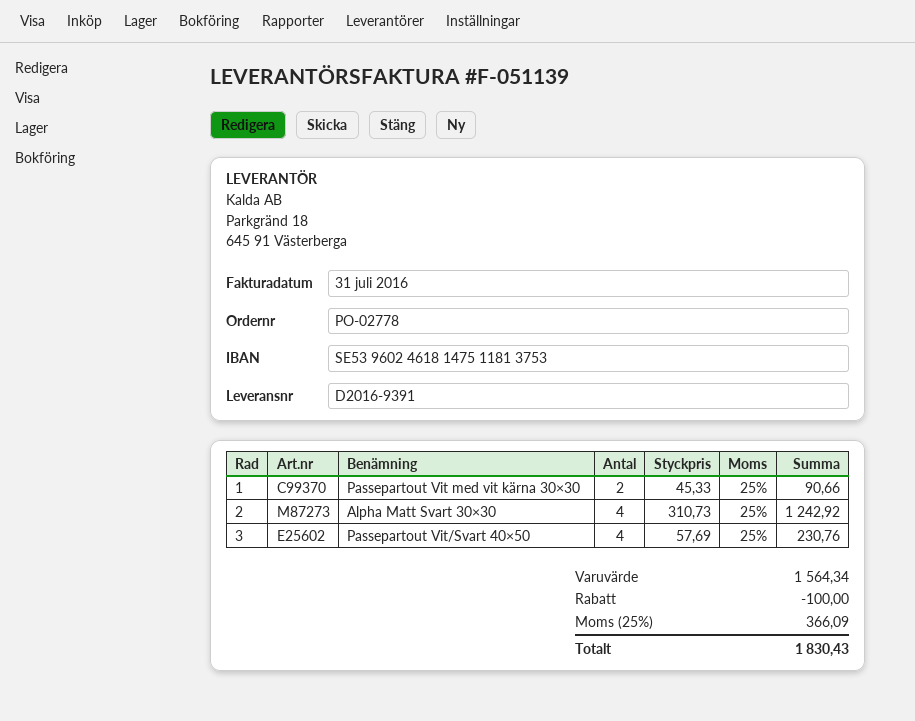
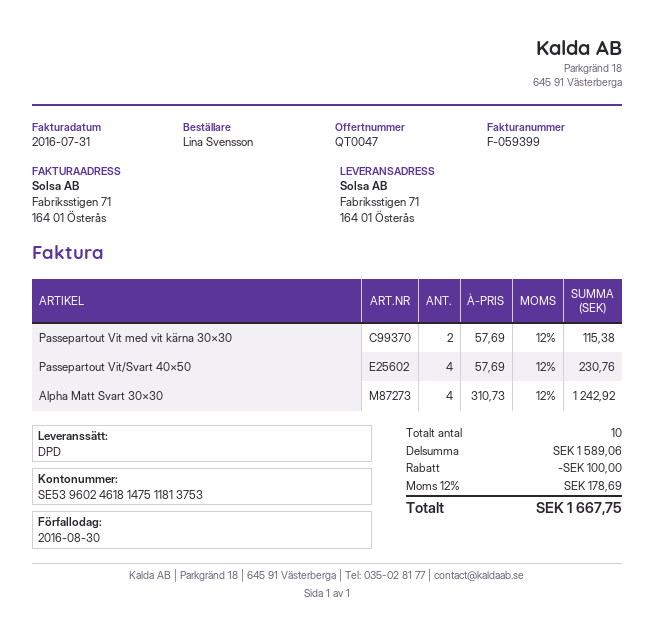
invoice number: F-051139 -> F-059399
Passepartout Vit med vit kärna 30×30: 2 x 45.33 = 90.66 -> 2 x 57.69 = 115.38
subtotal: 1564.34 -> 1589.06
tax: 25% = 366.09 -> 12% = 178.69
total: 1830.43 -> 1667.75

